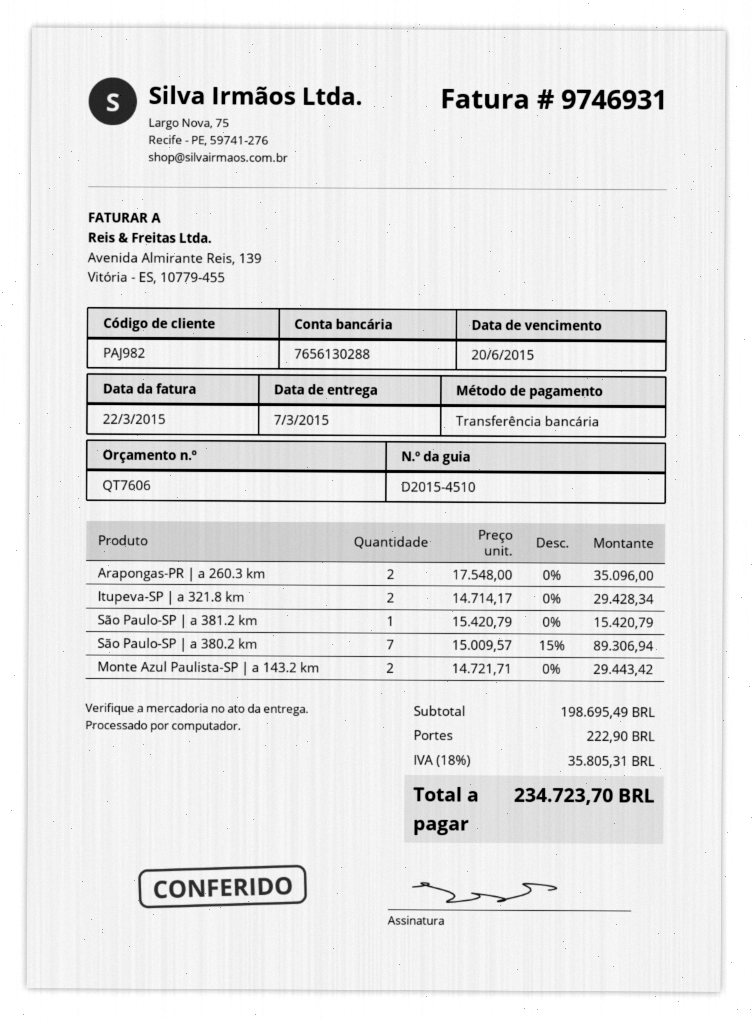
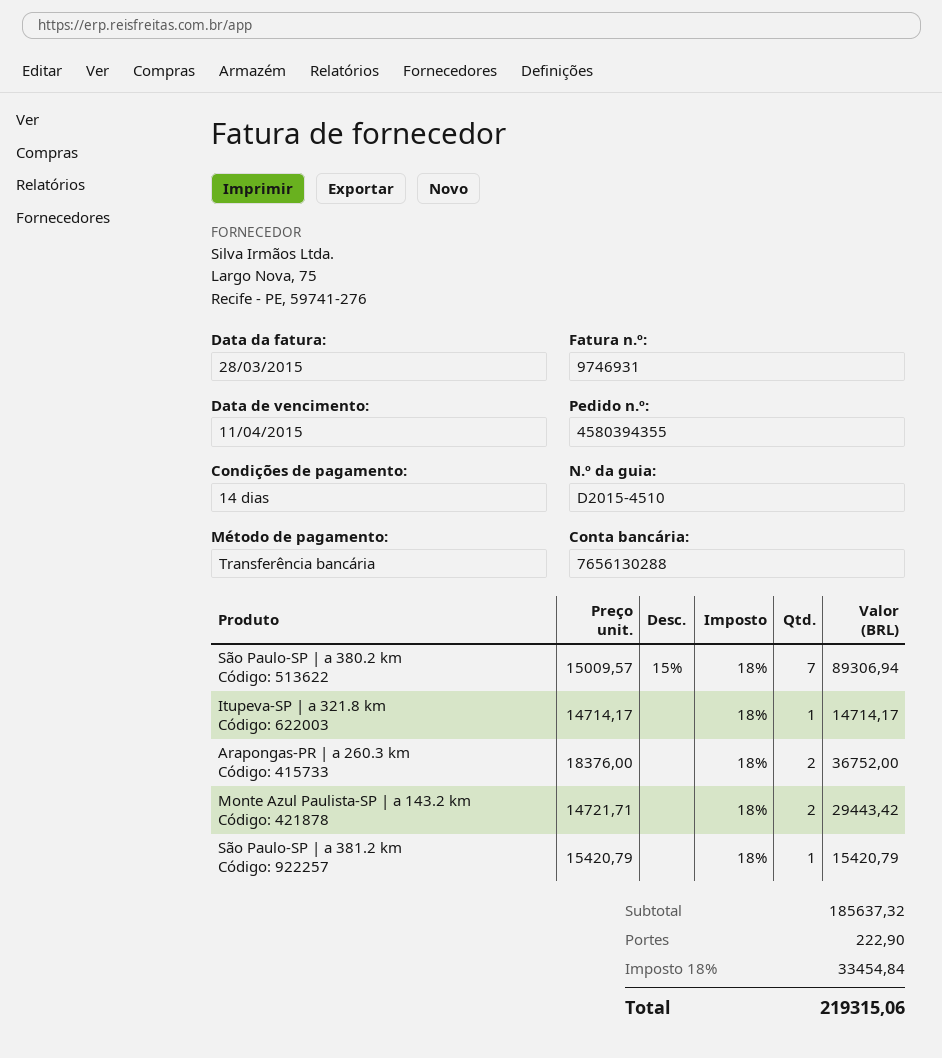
invoice date: 2015-03-22 -> 2015-03-28
due date: 2015-06-20 -> 2015-04-11
Arapongas-PR | a 260.3 km: 2 x 17548.00 = 35096.00 -> 2 x 18376.00 = 36752.00
Itupeva-SP | a 321.8 km: 2 x 14714.17 = 29428.34 -> 1 x 14714.17 = 14714.17
subtotal: 198695.49 -> 185637.32
tax: 18% = 35805.31 -> 18% = 33454.84
total: 234723.70 -> 219315.06

